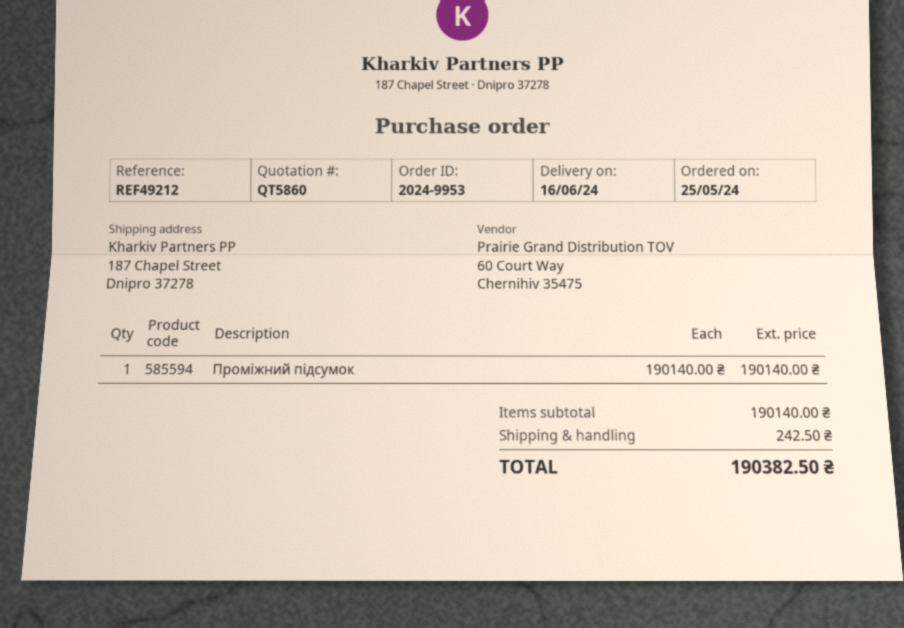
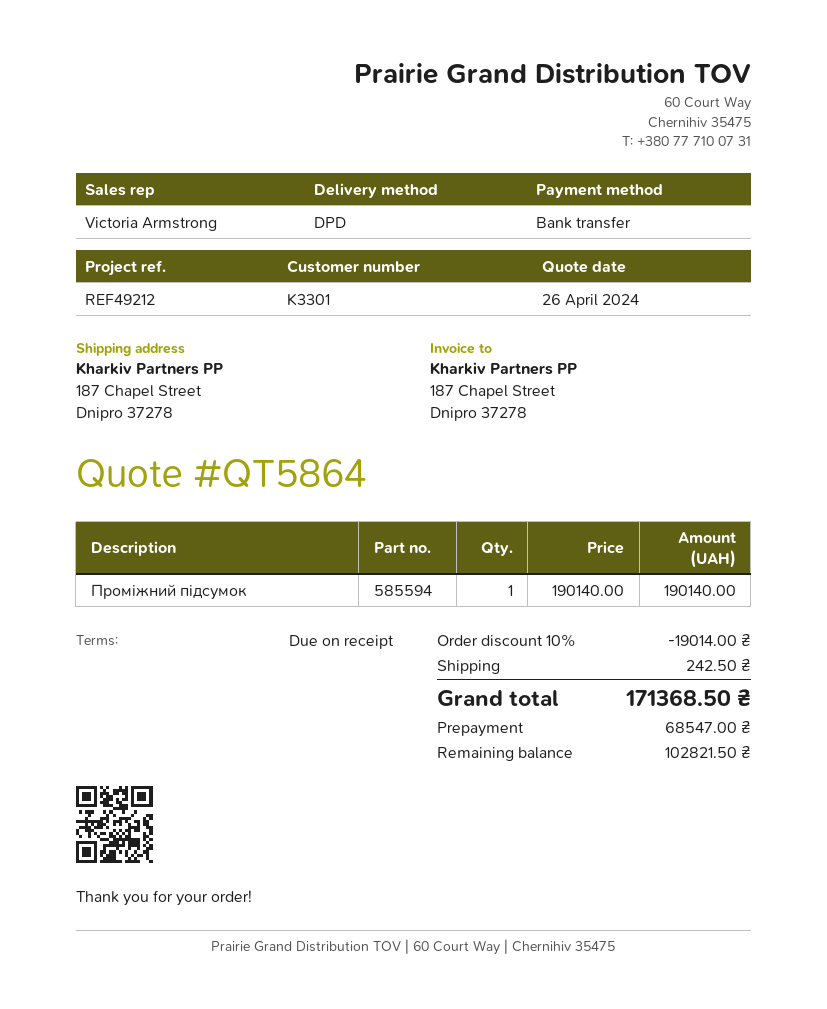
quote number: QT5860 -> QT5864
discount: none -> 10% = 19014.00
total: 190382.50 -> 171368.50

